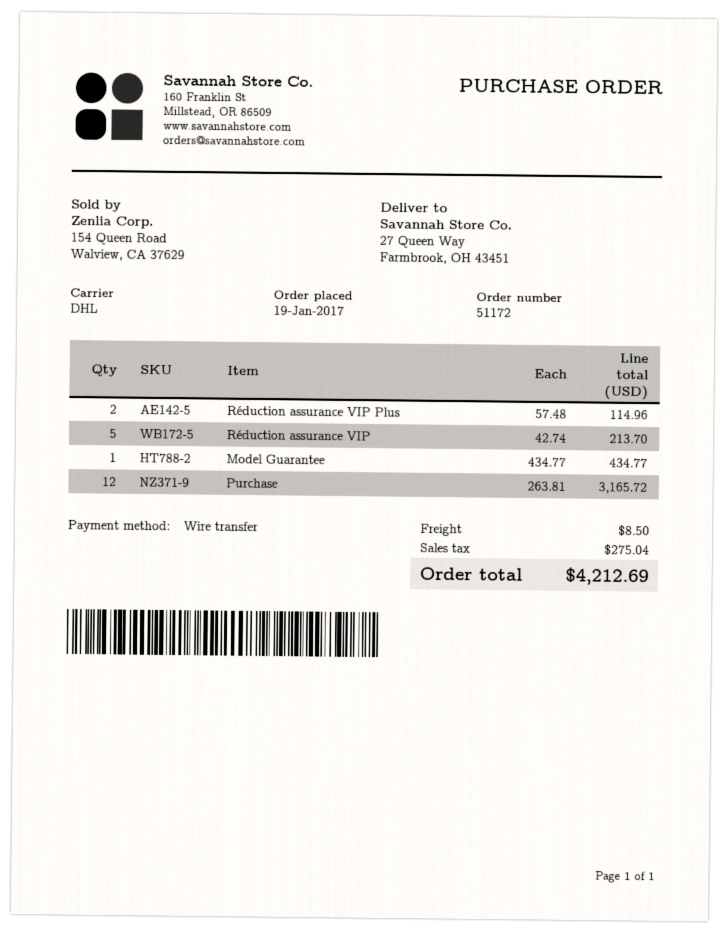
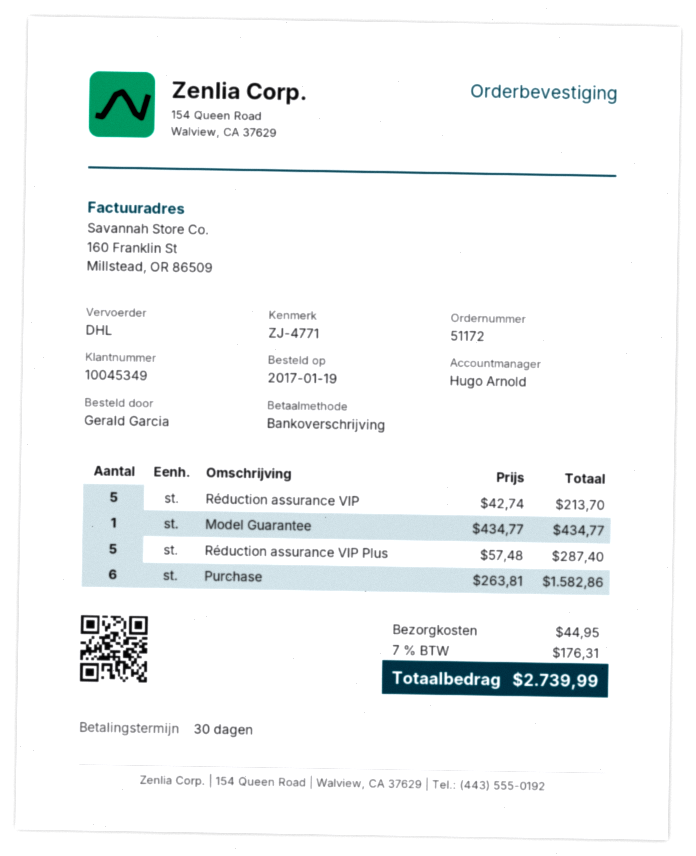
Réduction assurance VIP Plus: 2 x 57.48 = 114.96 -> 5 x 57.48 = 287.40
Purchase: 12 x 263.81 = 3165.72 -> 6 x 263.81 = 1582.86
shipping: 8.50 -> 44.95
tax: 275.04 -> 176.31
total: 4212.69 -> 2739.99

